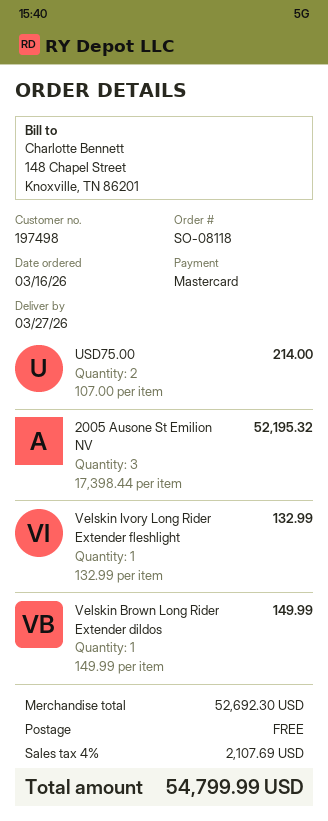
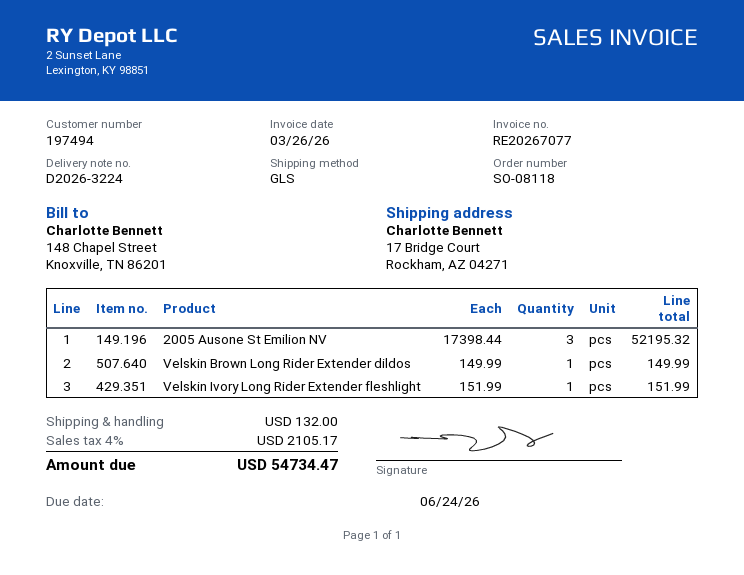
customer number: 197498 -> 197494
USD75.00: 2 x 107.00 = 214.00 -> none
Velskin Ivory Long Rider Extender fleshlight: 1 x 132.99 = 132.99 -> 1 x 151.99 = 151.99
shipping: 0.00 -> 132.00
tax: 4% = 2107.69 -> 4% = 2105.17
total: 54799.99 -> 54734.47

